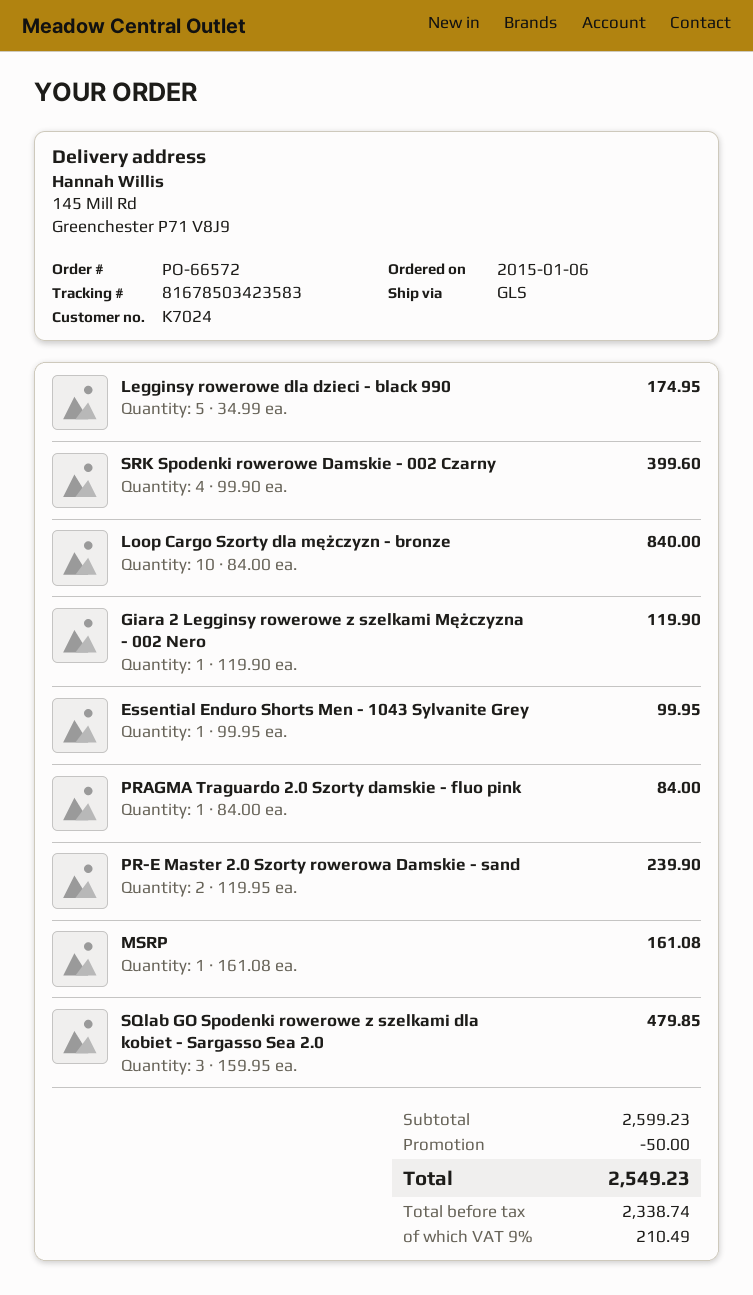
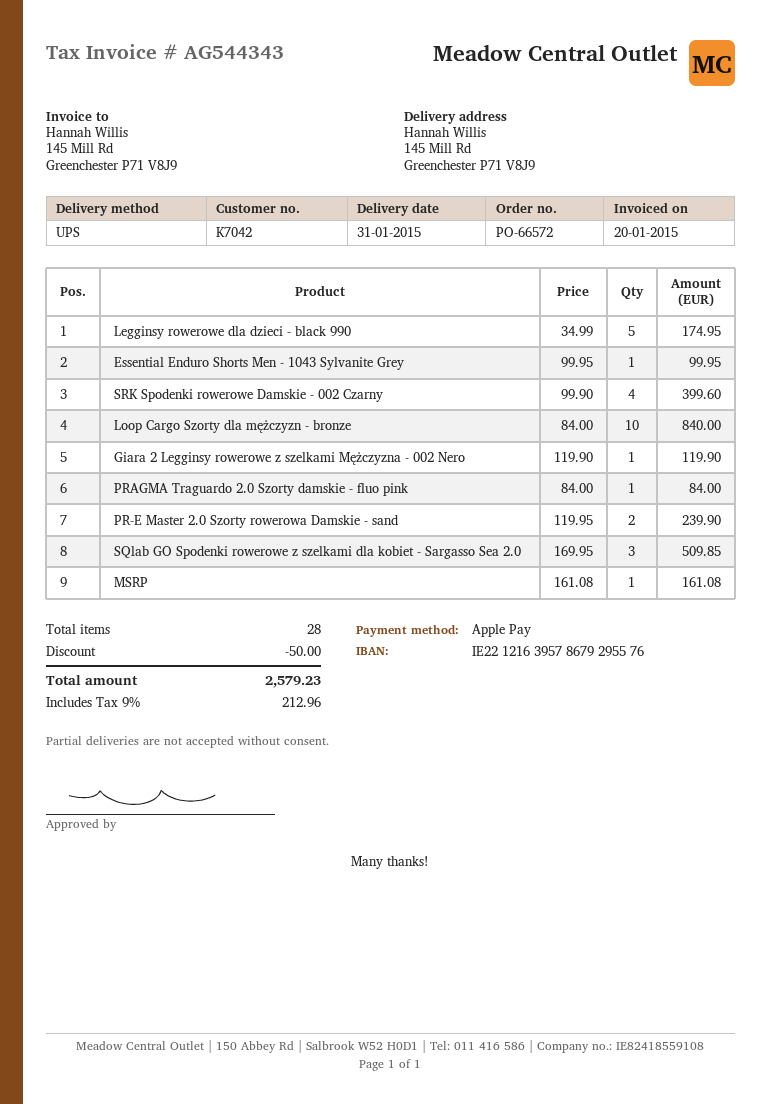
customer number: K7024 -> K7042
shipping method: GLS -> UPS
SQlab GO Spodenki rowerowe z szelkami dla kobiet - Sargasso Sea 2.0: 3 x 159.95 = 479.85 -> 3 x 169.95 = 509.85
tax: 9% = 210.49 -> 9% = 212.96
total: 2549.23 -> 2579.23

